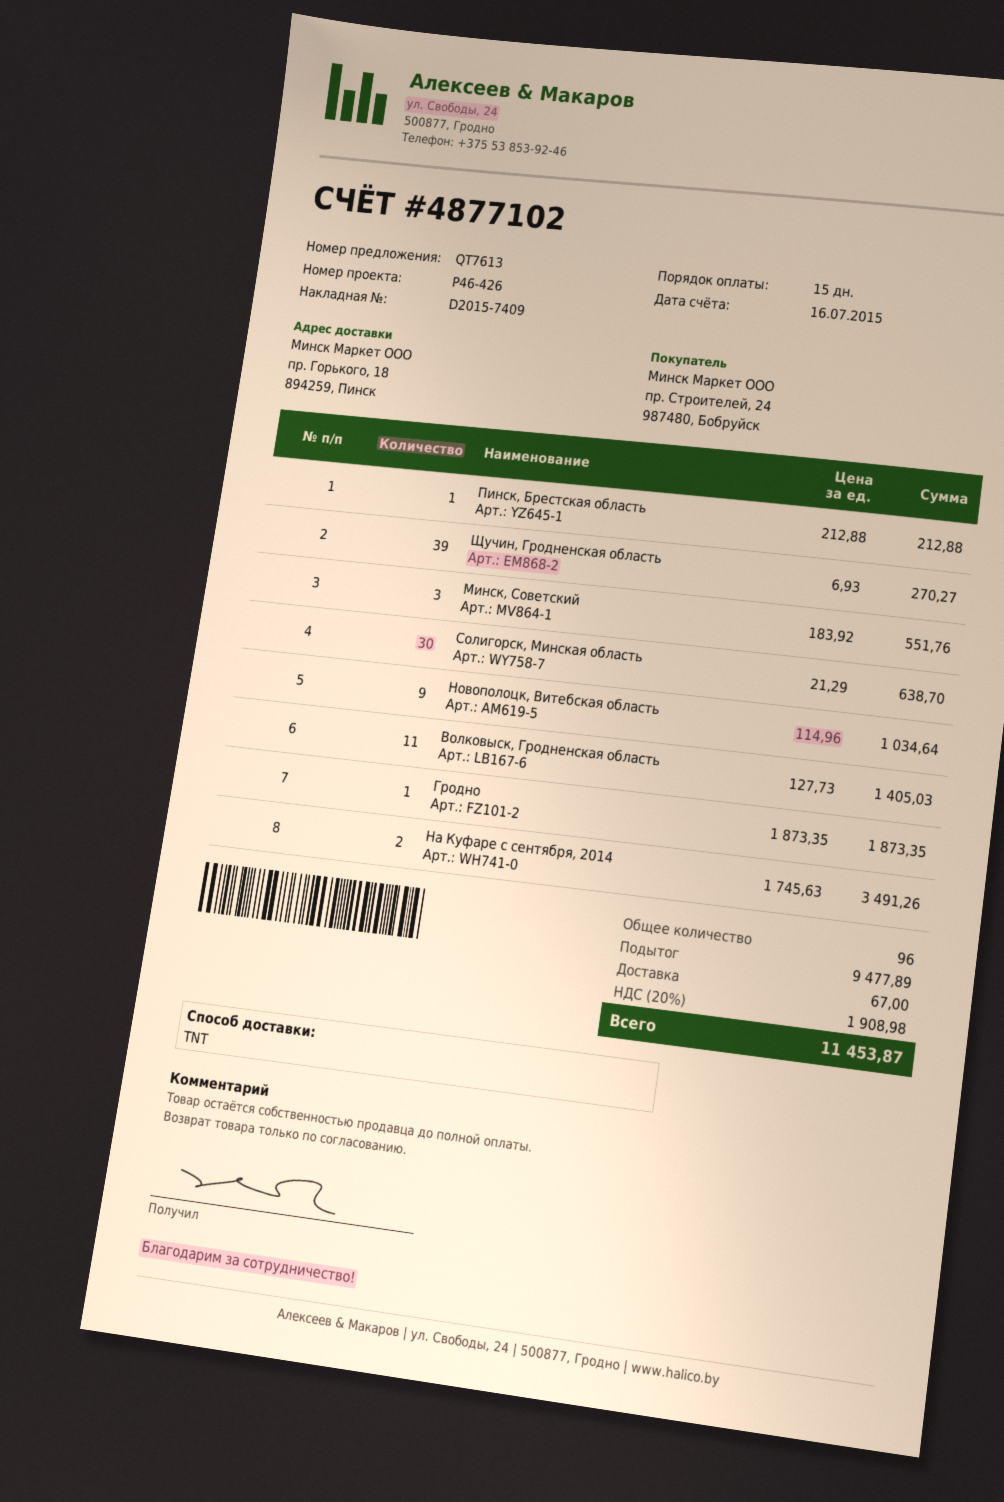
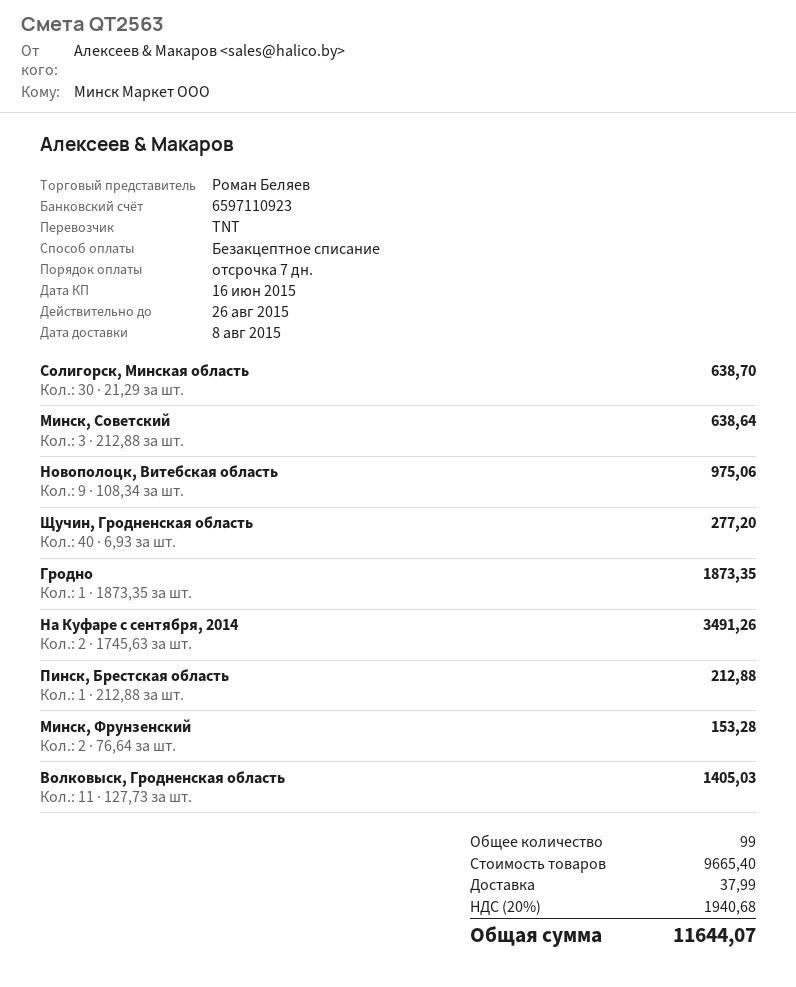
quote number: QT7613 -> QT2563
payment terms: 15 days -> 7 days
Щучин, Гродненская область: 39 x 6.93 = 270.27 -> 40 x 6.93 = 277.20
Минск, Советский: 3 x 183.92 = 551.76 -> 3 x 212.88 = 638.64
Новополоцк, Витебская область: 9 x 114.96 = 1034.64 -> 9 x 108.34 = 975.06
Минск, Фрунзенский: none -> 2 x 76.64 = 153.28
total quantity: 96 -> 99
subtotal: 9477.89 -> 9665.40
shipping: 67.00 -> 37.99
tax: 20% = 1908.98 -> 20% = 1940.68
total: 11453.87 -> 11644.07

